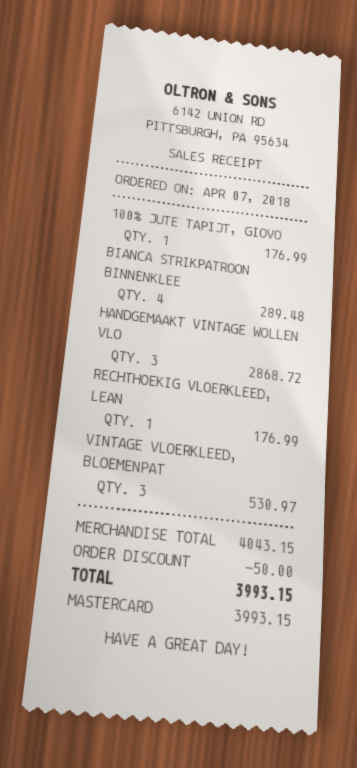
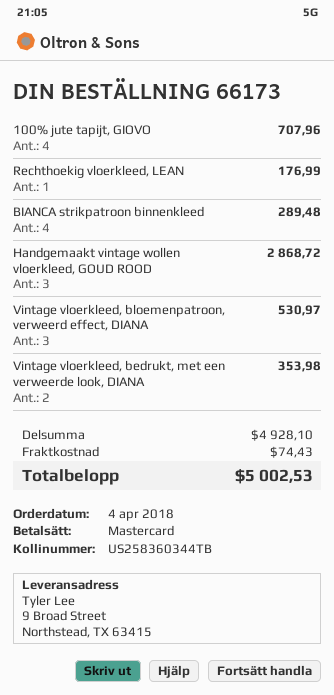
order date: 2018-04-07 -> 2018-04-04
100% JUTE TAPIJT, GIOVO: 1 for 176.99 -> 4 for 707.96
Vintage vloerkleed, bedrukt, met een verweerde look, DIANA: none -> 2 for 353.98
subtotal: 4043.15 -> 4928.10
discount: 50.00 -> none
shipping: none -> 74.43
total: 3993.15 -> 5002.53

